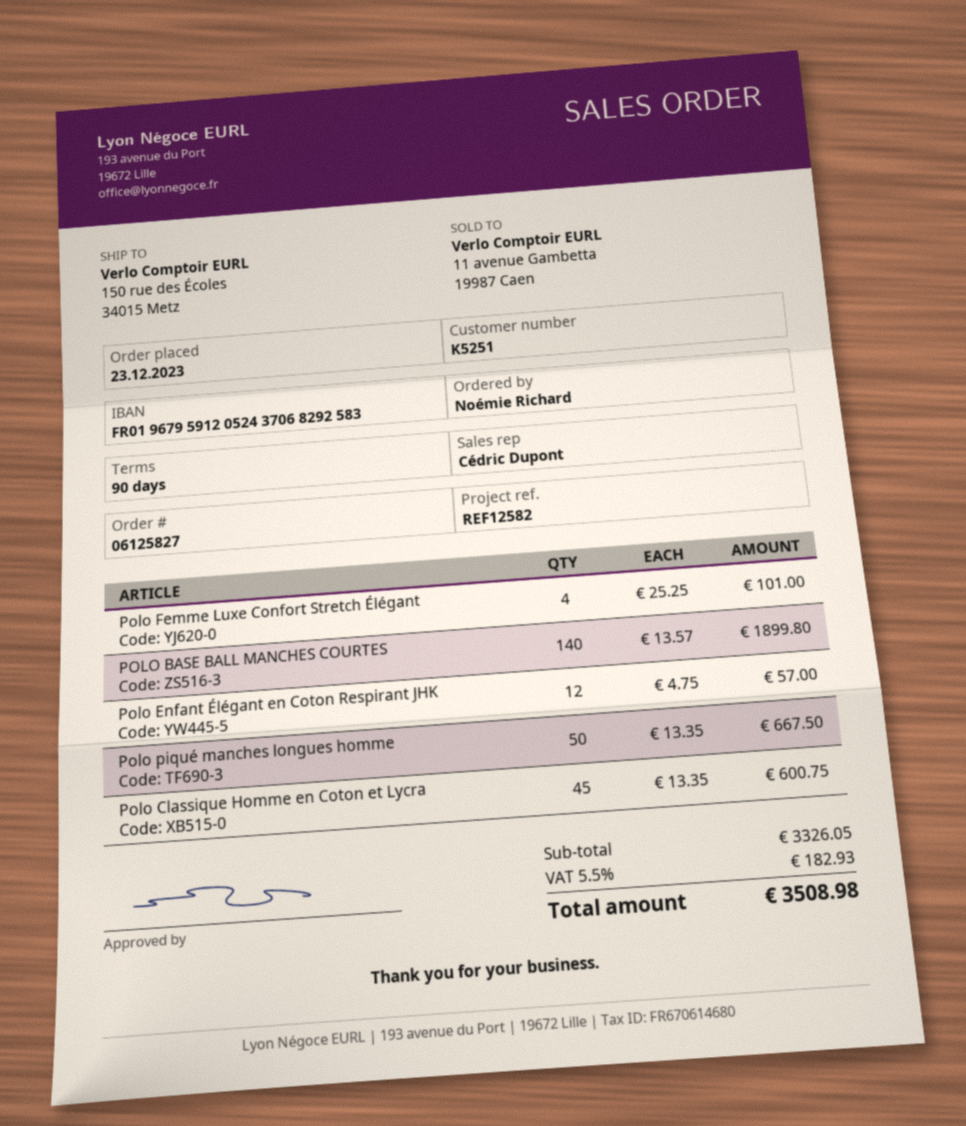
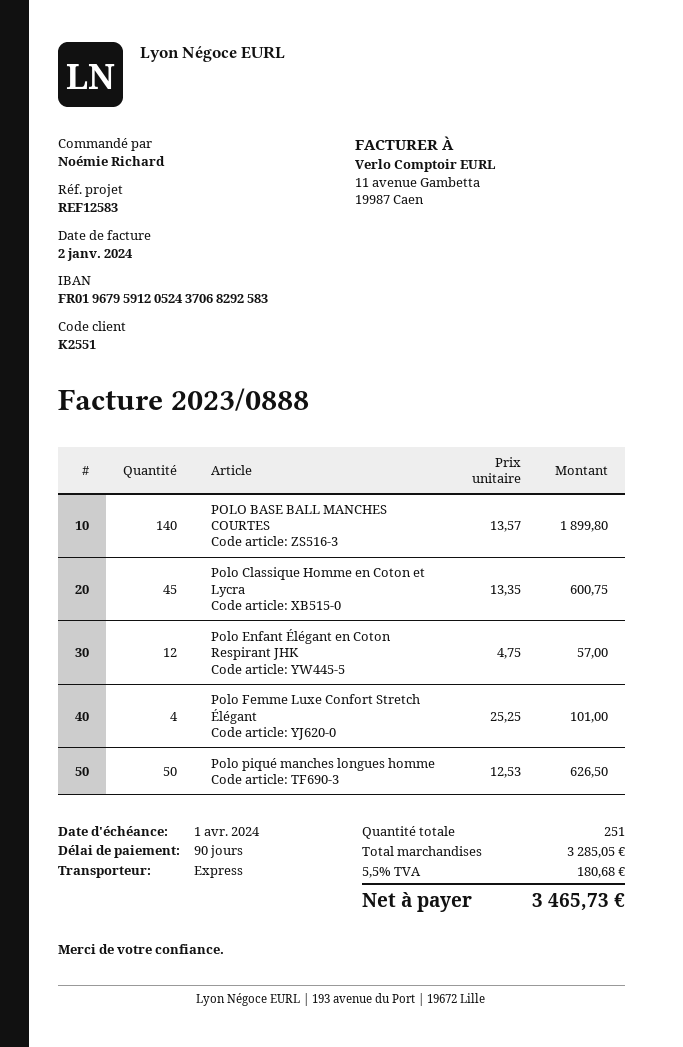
customer number: K5251 -> K2551
reference: REF12582 -> REF12583
Polo piqué manches longues homme: 50 x 13.35 = 667.50 -> 50 x 12.53 = 626.50
subtotal: 3326.05 -> 3285.05
tax: 5.5% = 182.93 -> 5.5% = 180.68
total: 3508.98 -> 3465.73

